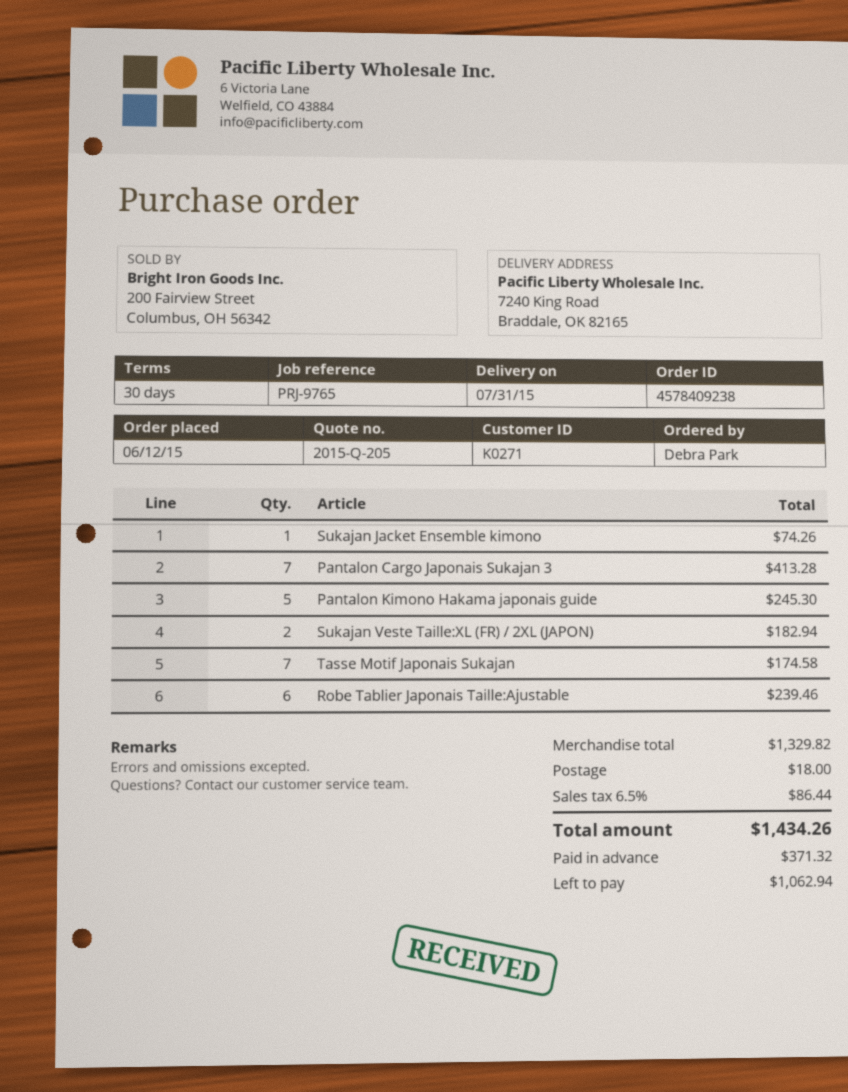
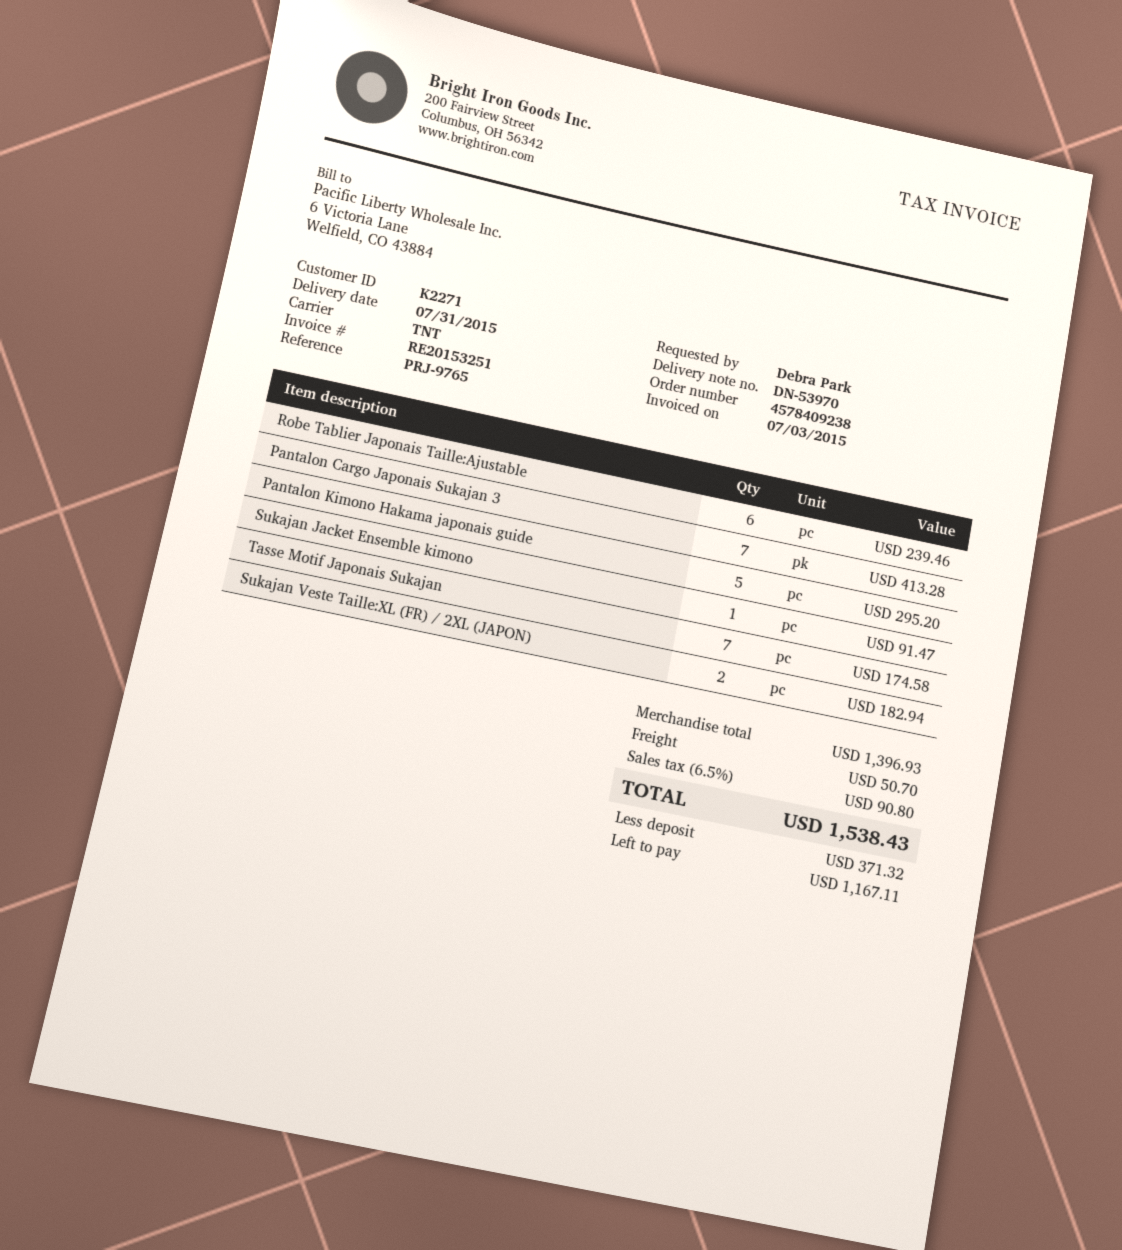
customer number: K0271 -> K2271
Sukajan Jacket Ensemble kimono: 1 for 74.26 -> 1 for 91.47
Pantalon Kimono Hakama japonais guide: 5 for 245.30 -> 5 for 295.20
subtotal: 1329.82 -> 1396.93
shipping: 18.00 -> 50.70
tax: 6.5% = 86.44 -> 6.5% = 90.80
total: 1434.26 -> 1538.43
balance: 1062.94 -> 1167.11

